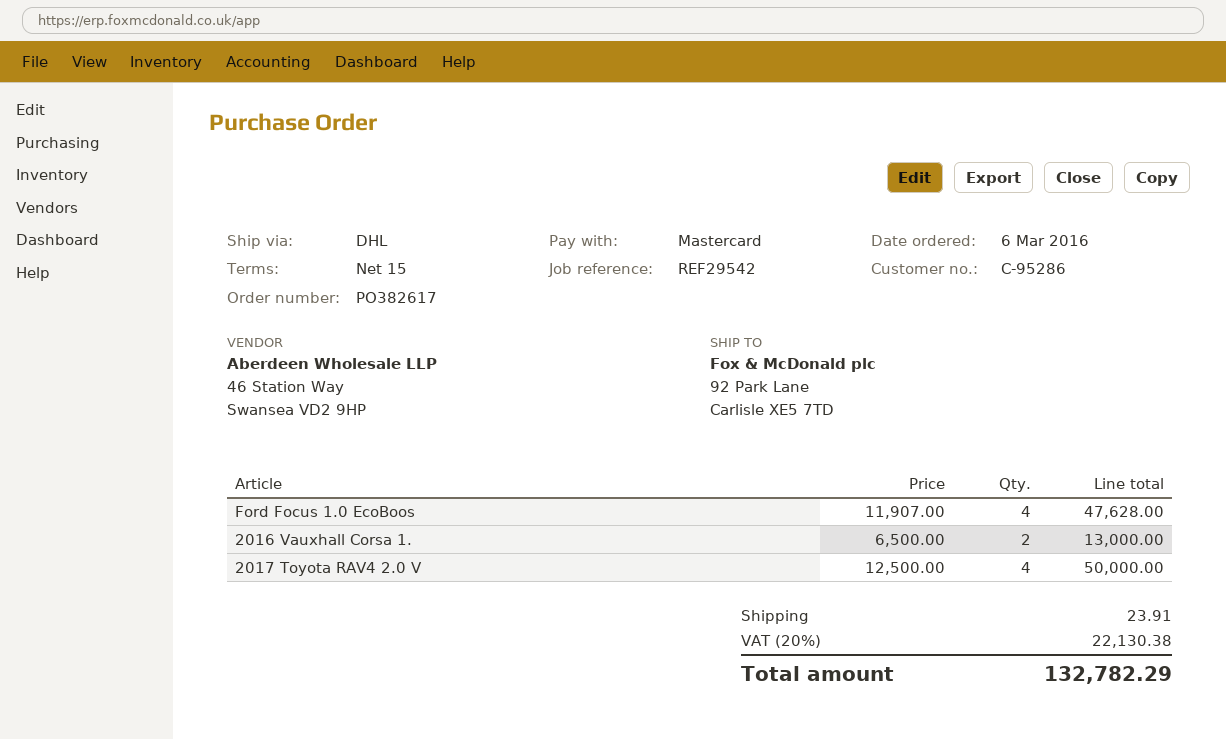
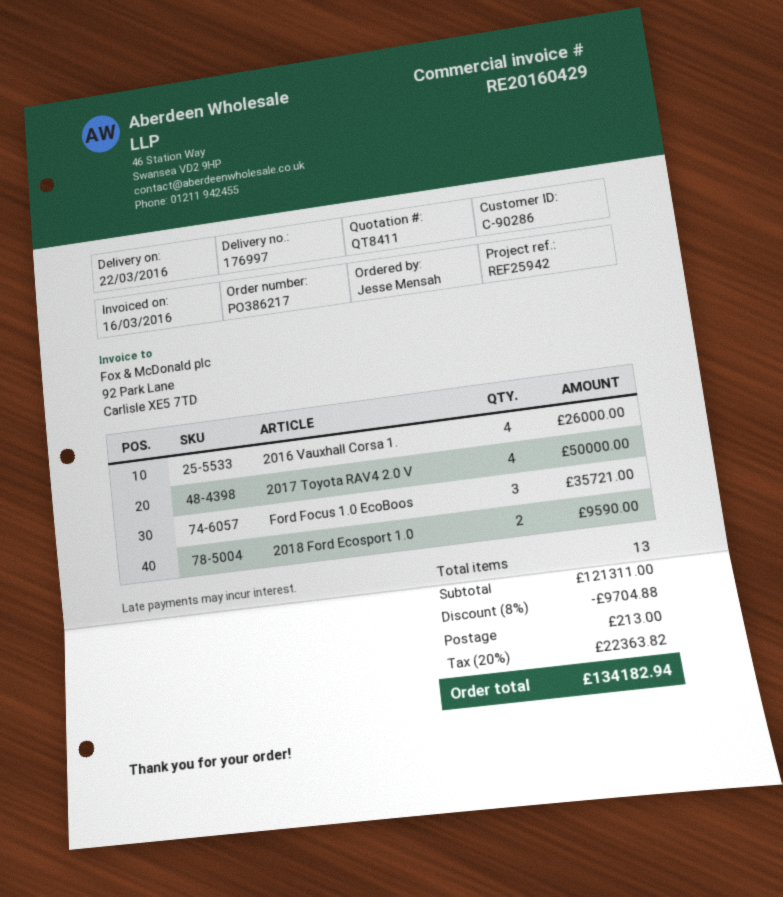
order number: PO382617 -> PO386217
customer number: C-95286 -> C-90286
reference: REF29542 -> REF25942
Ford Focus 1.0 EcoBoos: 4 for 47628.00 -> 3 for 35721.00
2016 Vauxhall Corsa 1.: 2 for 13000.00 -> 4 for 26000.00
2018 Ford Ecosport 1.0: none -> 2 for 9590.00
discount: none -> 8% = 9704.88
shipping: 23.91 -> 213.00
tax: 20% = 22130.38 -> 20% = 22363.82
total: 132782.29 -> 134182.94

